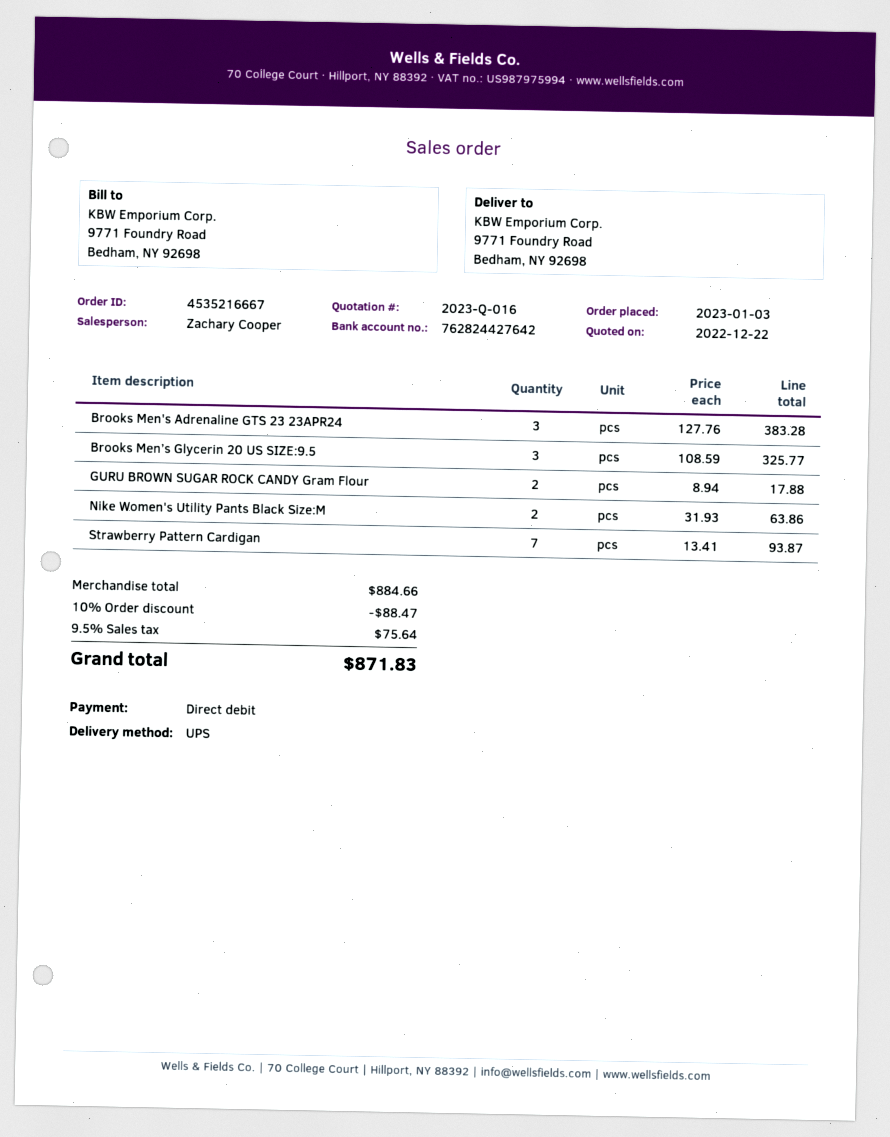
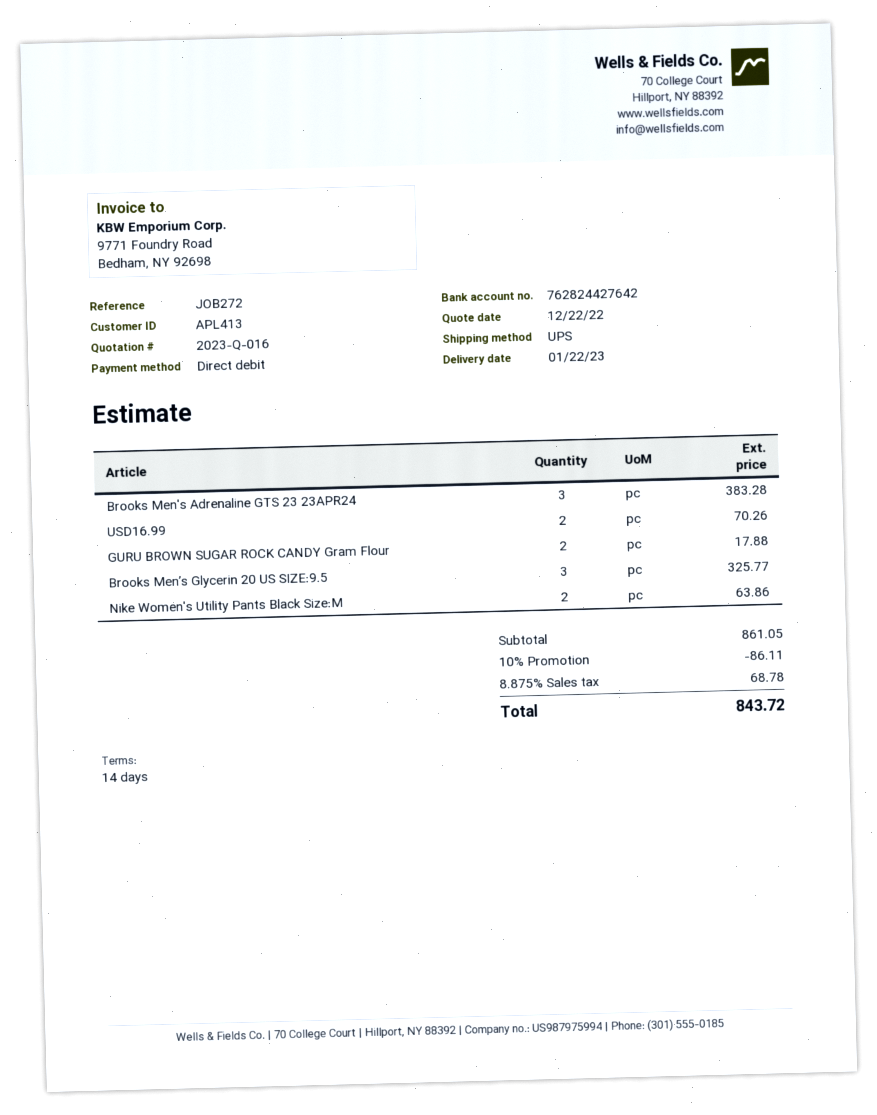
Strawberry Pattern Cardigan: 7 for 93.87 -> none
USD16.99: none -> 2 for 70.26
subtotal: 884.66 -> 861.05
discount: 10% = 88.47 -> 10% = 86.11
tax: 9.5% = 75.64 -> 8.875% = 68.78
total: 871.83 -> 843.72

